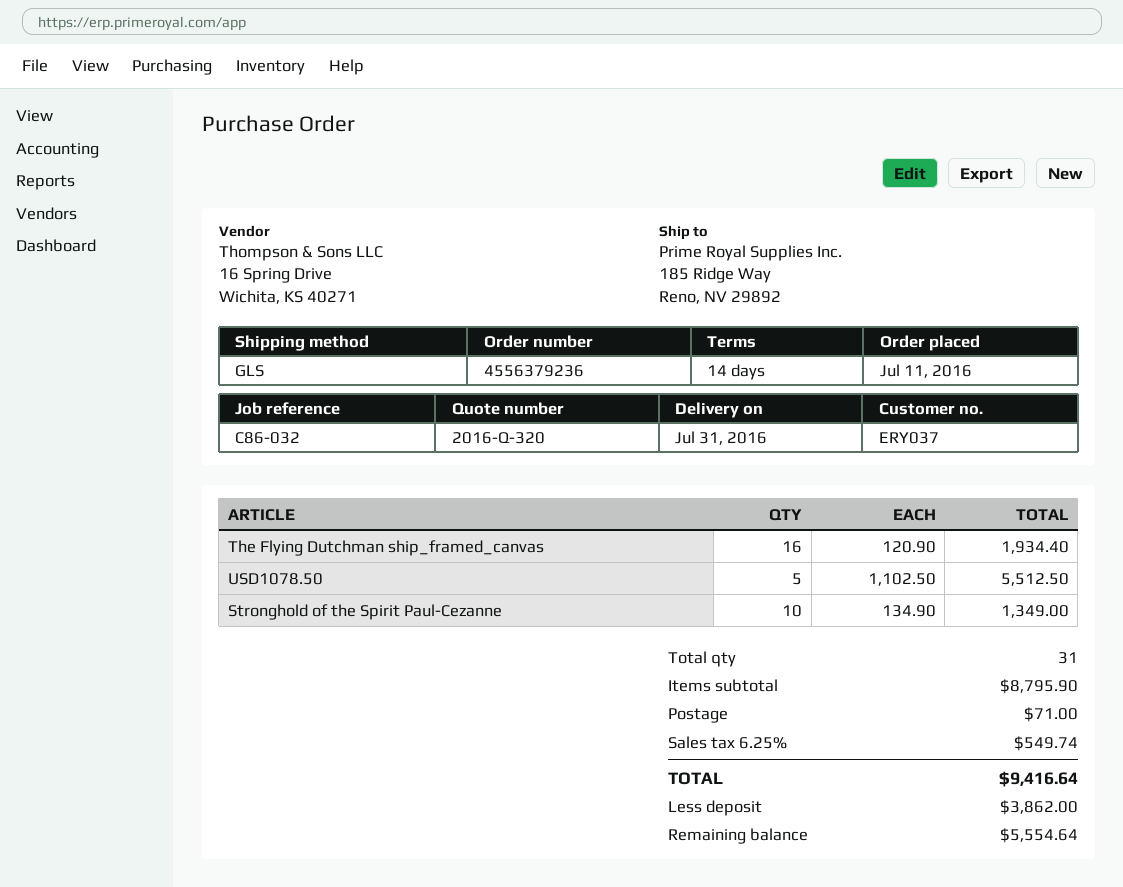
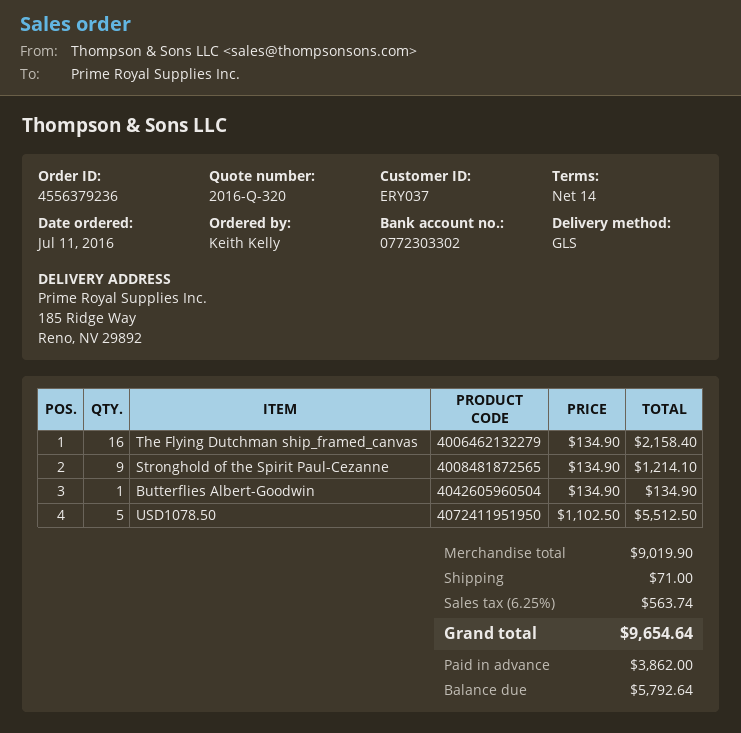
The Flying Dutchman ship_framed_canvas: 16 x 120.90 = 1934.40 -> 16 x 134.90 = 2158.40
Stronghold of the Spirit Paul-Cezanne: 10 x 134.90 = 1349.00 -> 9 x 134.90 = 1214.10
Butterflies Albert-Goodwin: none -> 1 x 134.90 = 134.90
subtotal: 8795.90 -> 9019.90
tax: 6.25% = 549.74 -> 6.25% = 563.74
total: 9416.64 -> 9654.64
balance: 5554.64 -> 5792.64

